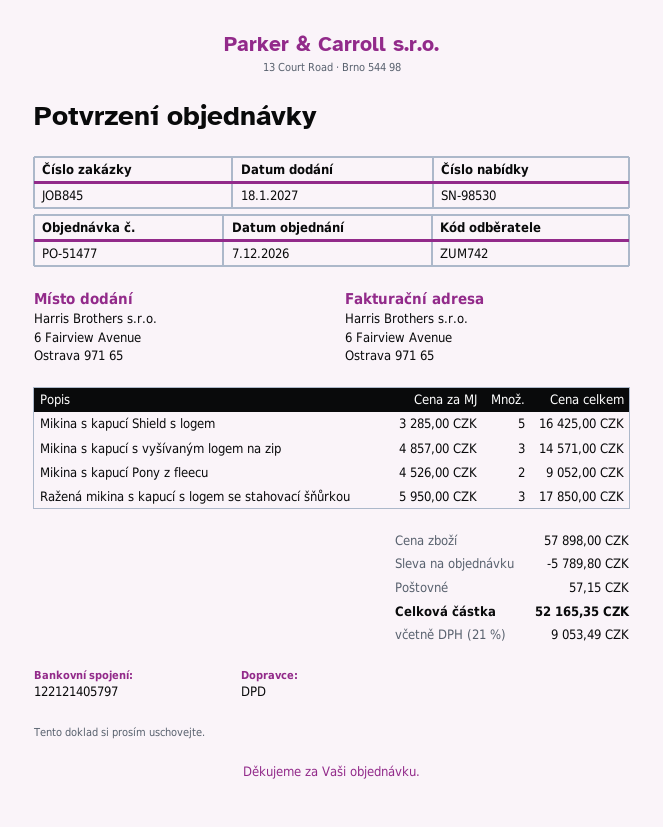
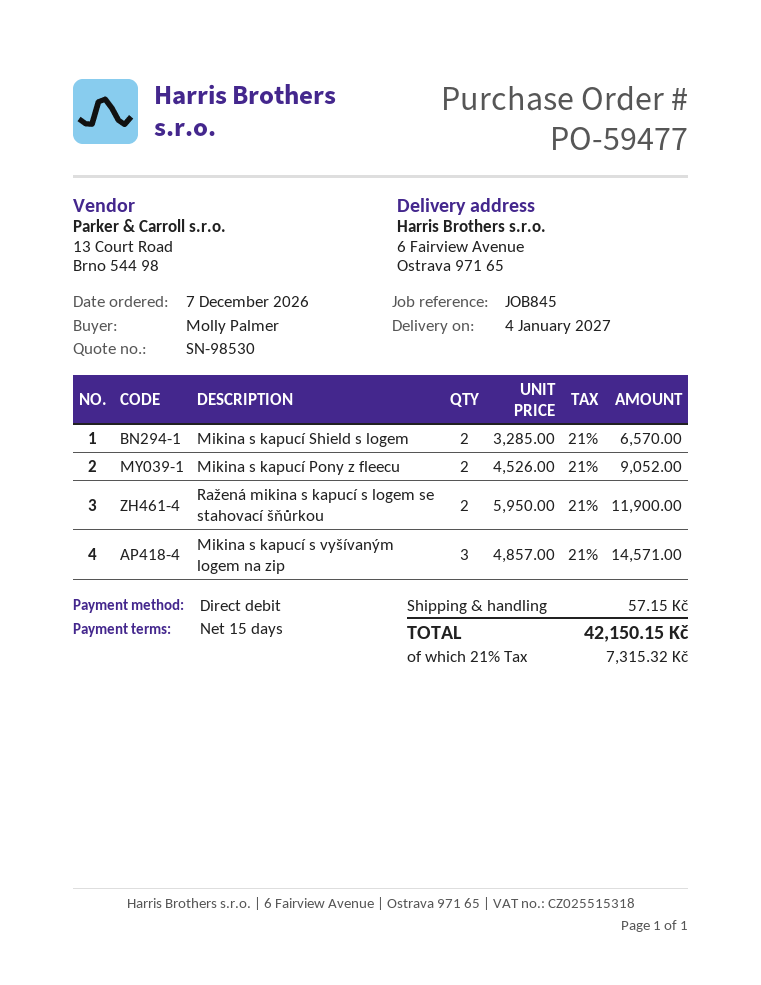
order number: PO-51477 -> PO-59477
delivery date: 2027-01-18 -> 2027-01-04
Mikina s kapucí Shield s logem: 5 x 3285.00 = 16425.00 -> 2 x 3285.00 = 6570.00
Ražená mikina s kapucí s logem se stahovací šňůrkou: 3 x 5950.00 = 17850.00 -> 2 x 5950.00 = 11900.00
discount: 5789.80 -> none
tax: 21% = 9053.49 -> 21% = 7315.32
total: 52165.35 -> 42150.15

